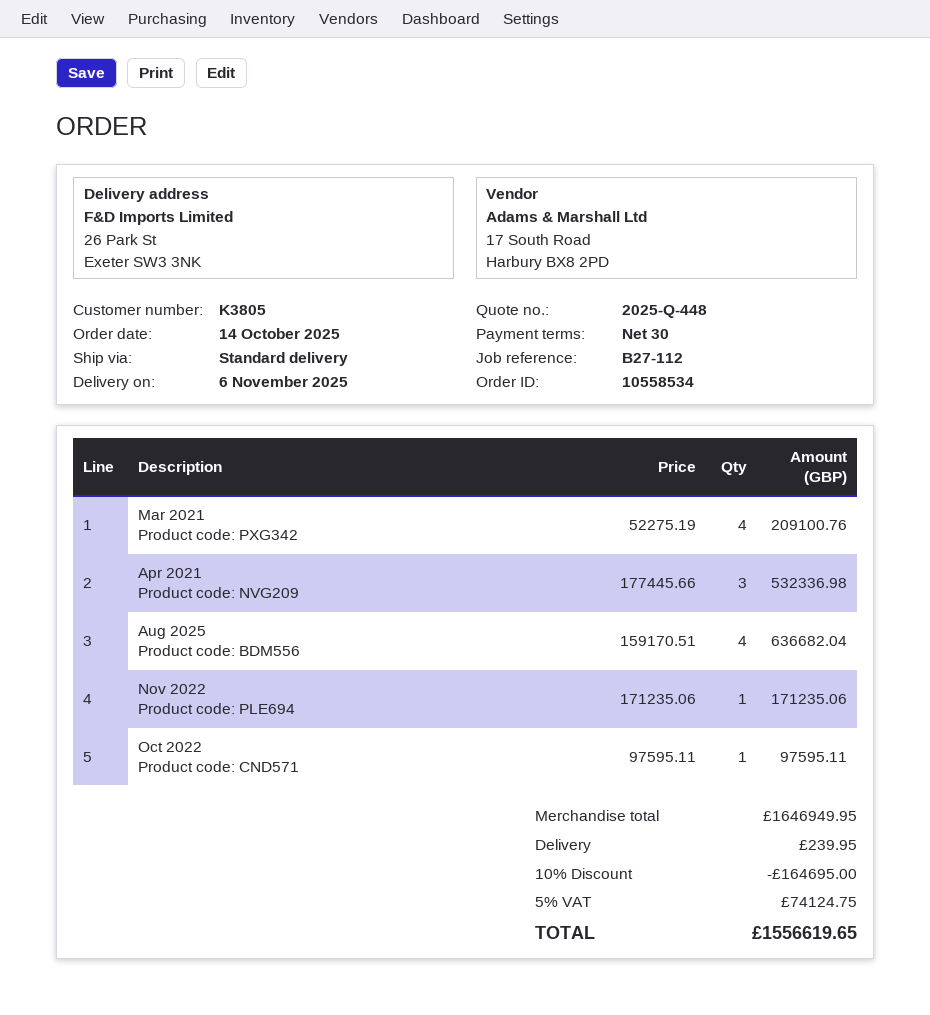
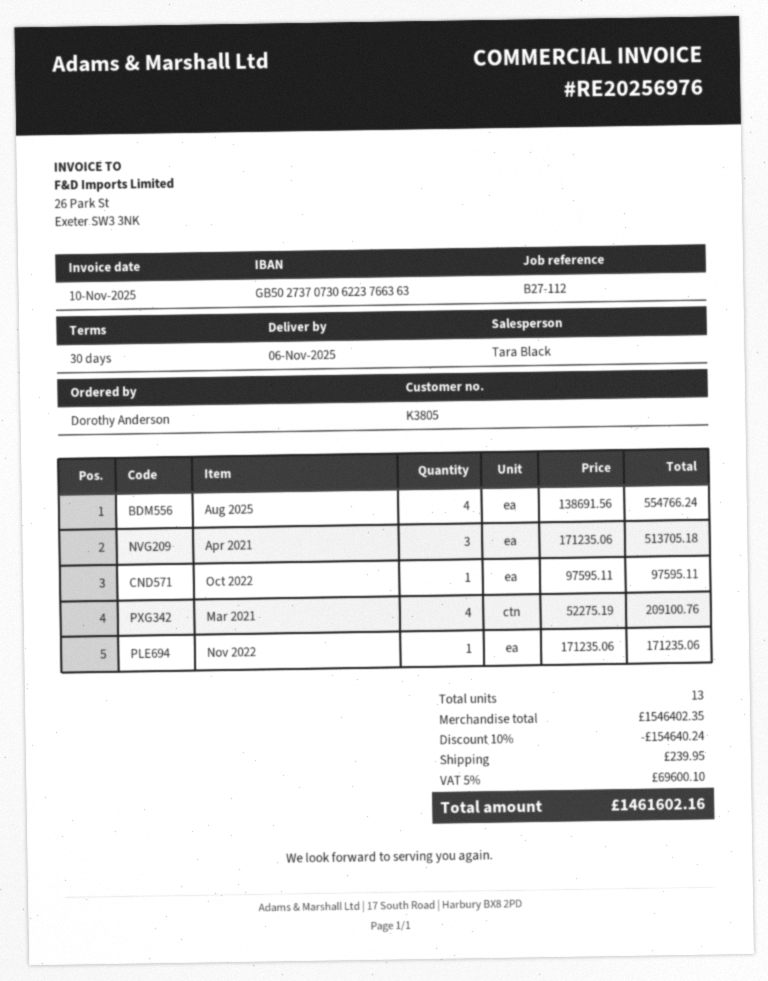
Apr 2021: 3 x 177445.66 = 532336.98 -> 3 x 171235.06 = 513705.18
Aug 2025: 4 x 159170.51 = 636682.04 -> 4 x 138691.56 = 554766.24
subtotal: 1646949.95 -> 1546402.35
discount: 10% = 164695.00 -> 10% = 154640.24
tax: 5% = 74124.75 -> 5% = 69600.10
total: 1556619.65 -> 1461602.16

